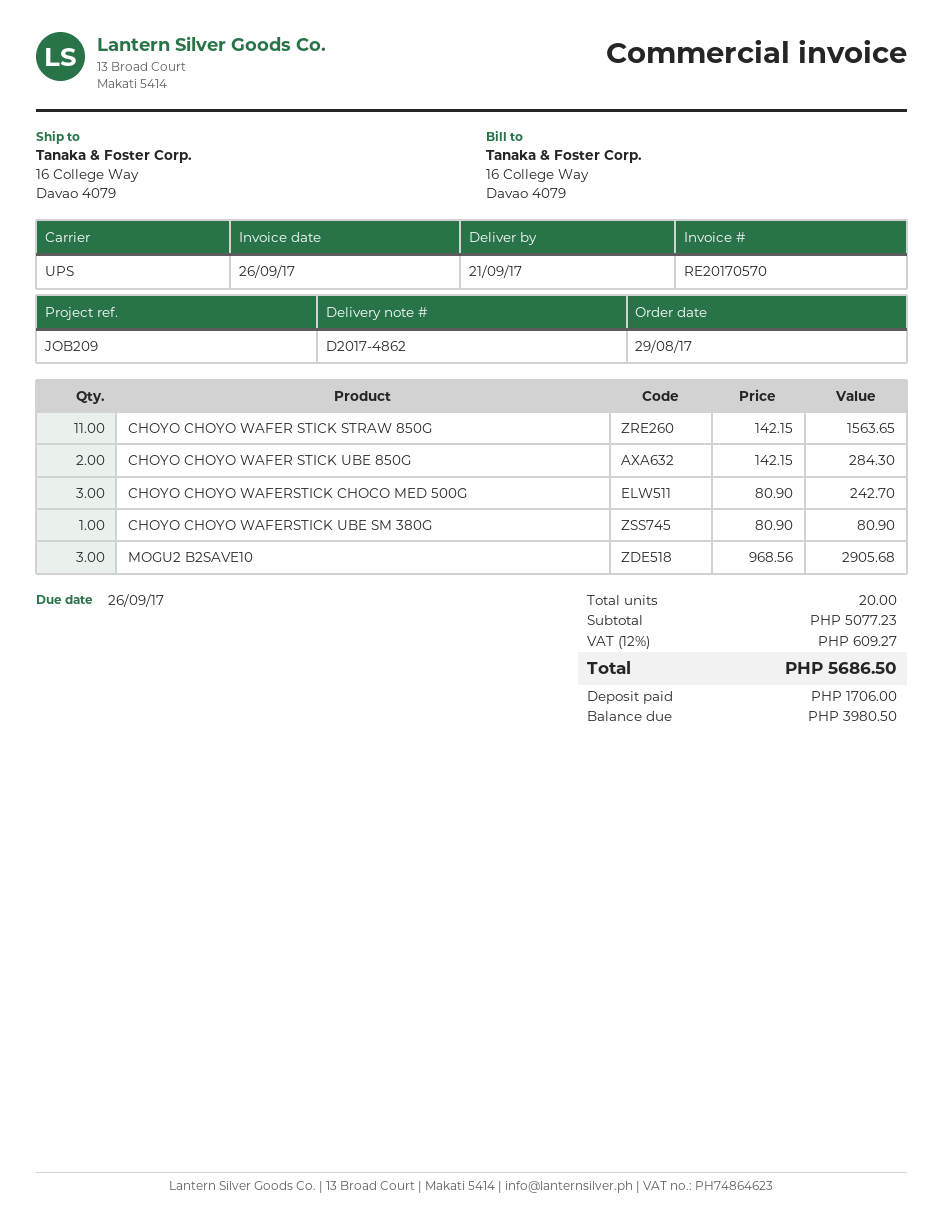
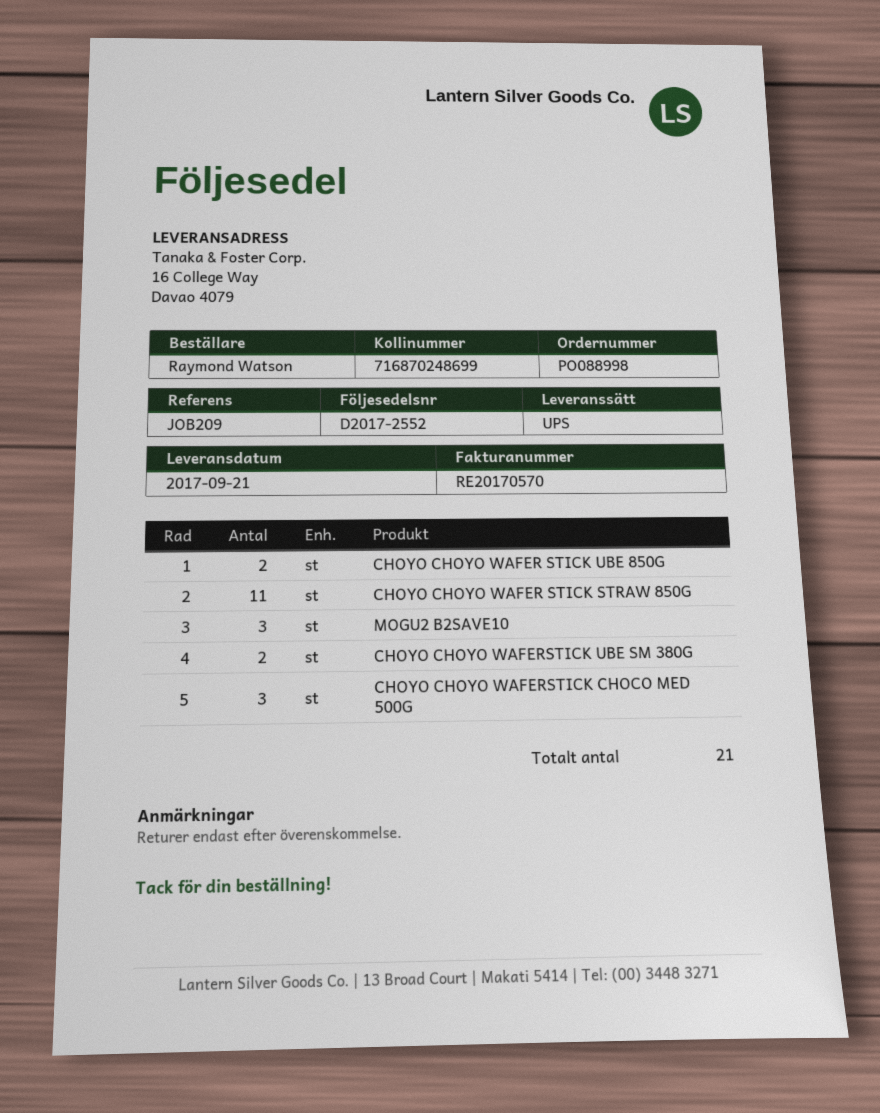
delivery note number: D2017-4862 -> D2017-2552
CHOYO CHOYO WAFERSTICK UBE SM 380G: 1 -> 2
total quantity: 20 -> 21

